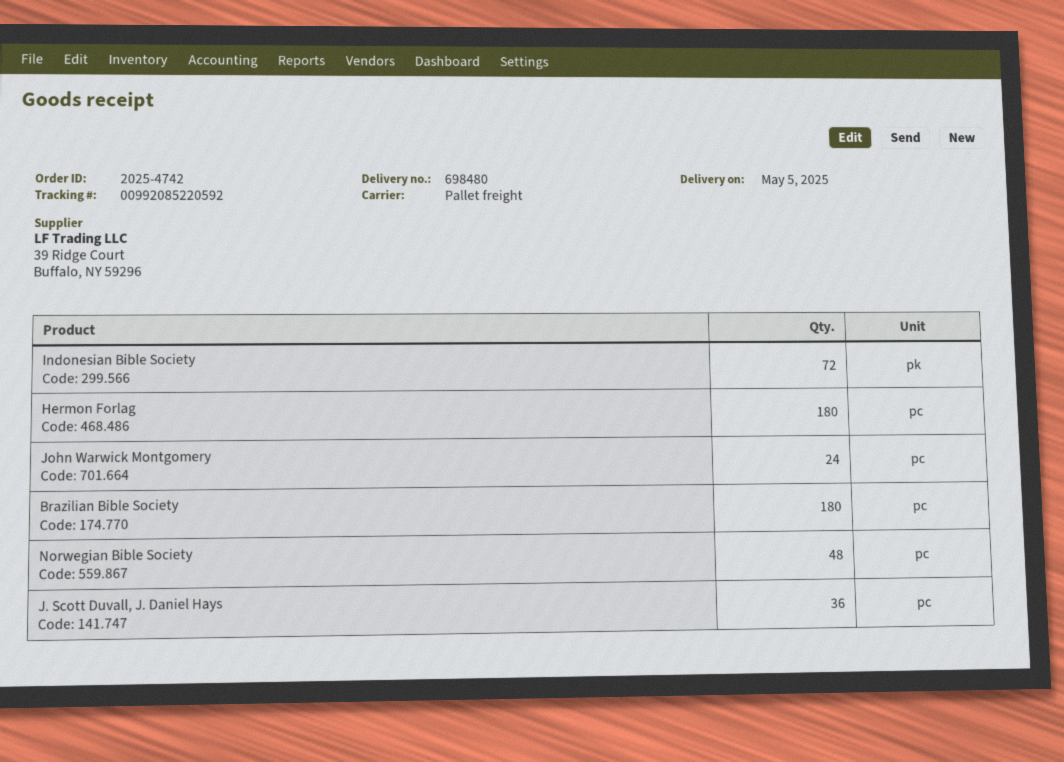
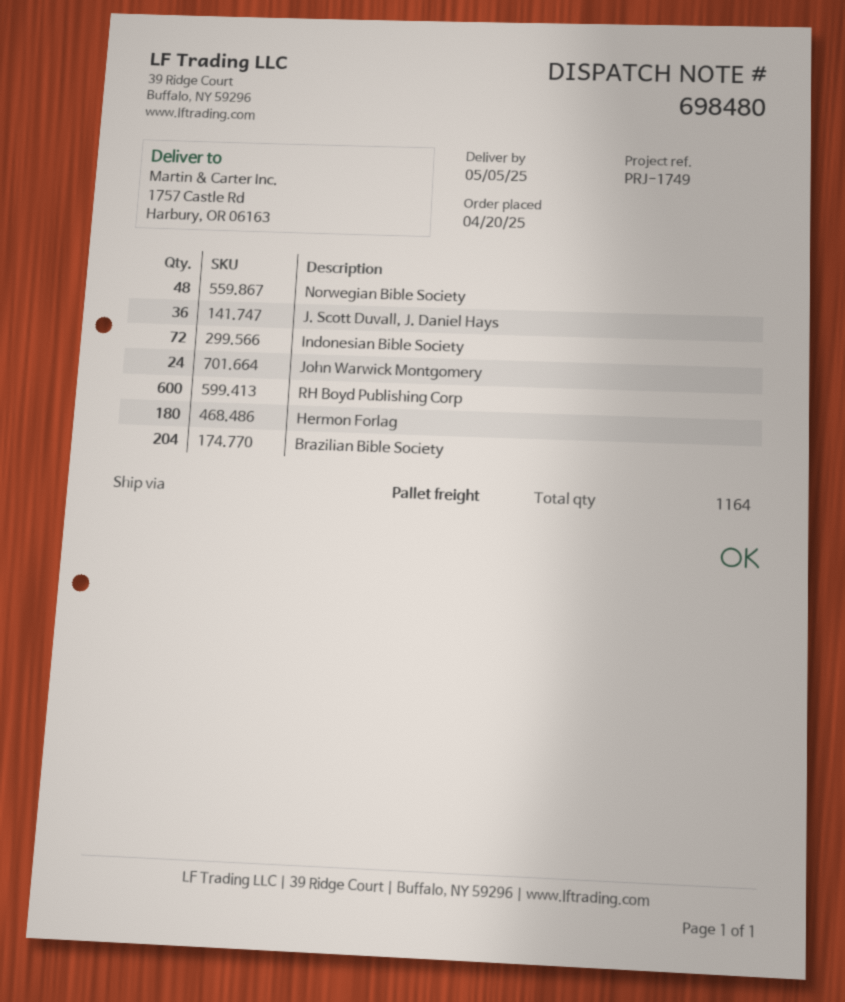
Brazilian Bible Society: 180 -> 204
RH Boyd Publishing Corp: none -> 600

